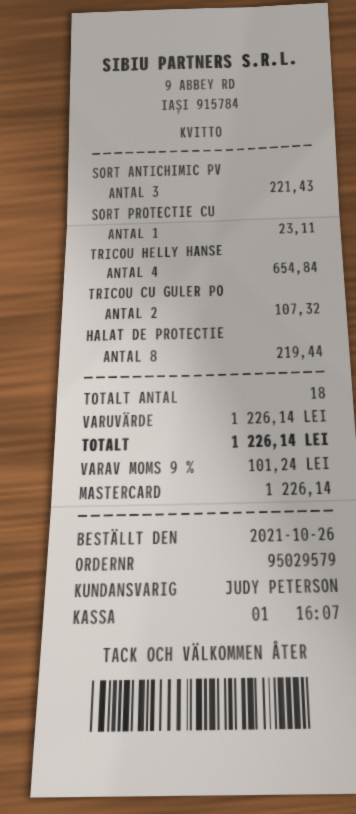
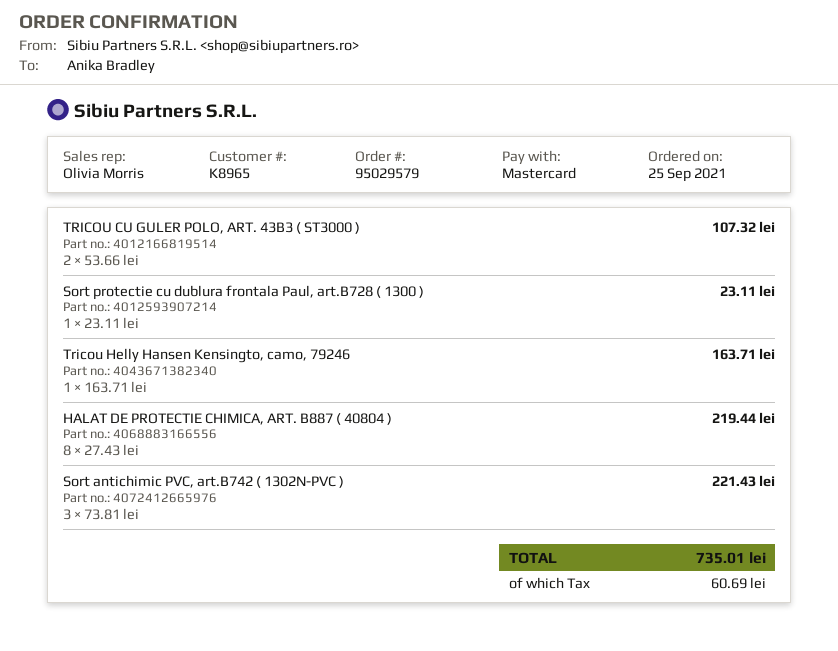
order date: 2021-10-26 -> 2021-09-25
sales rep: JUDY PETERSON -> Olivia Morris
TRICOU HELLY HANSE: 4 for 654.84 -> 1 for 163.71
tax: 101.24 -> 60.69
total: 1226.14 -> 735.01

